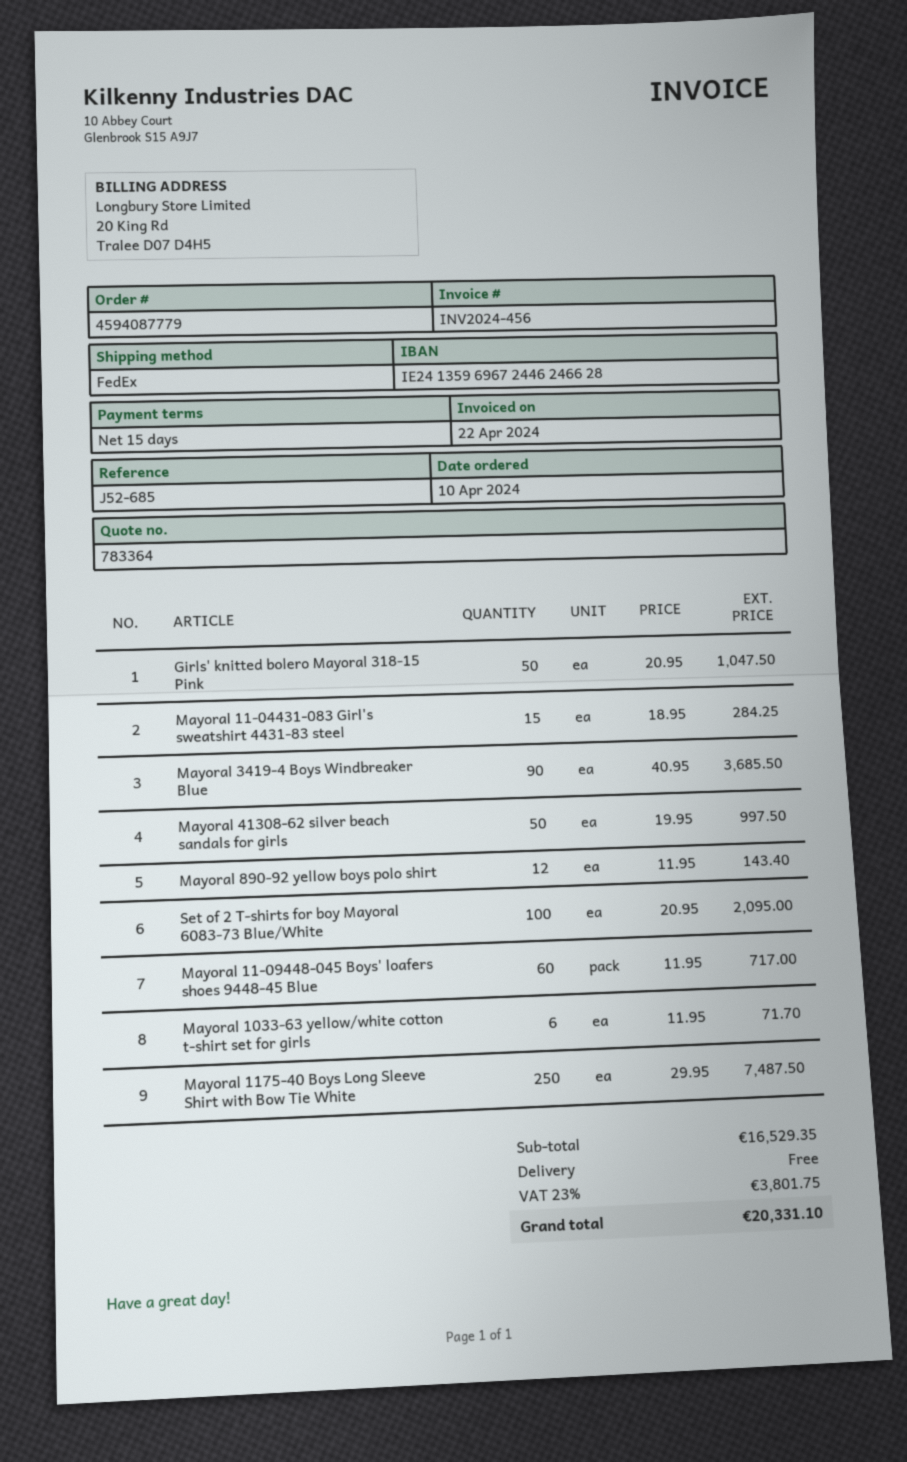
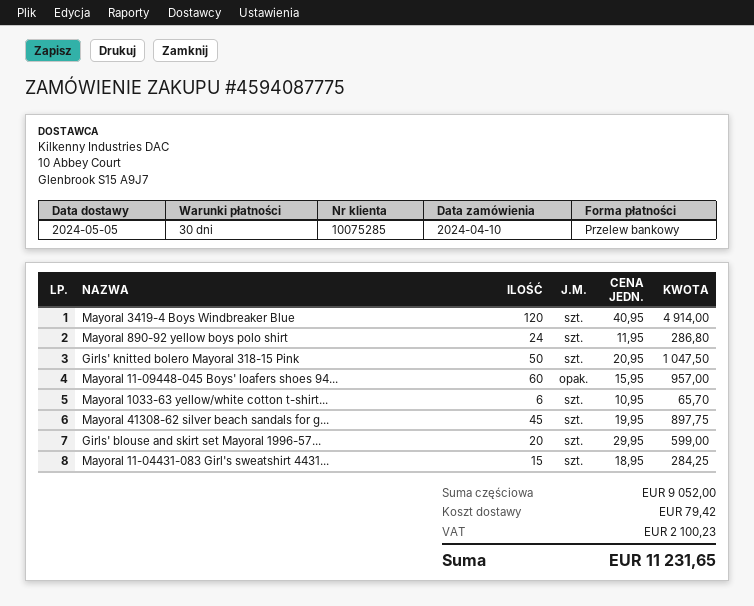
order number: 4594087779 -> 4594087775
payment terms: 15 days -> 30 days
Mayoral 3419-4 Boys Windbreaker Blue: 90 x 40.95 = 3685.50 -> 120 x 40.95 = 4914.00
Mayoral 41308-62 silver beach sandals for girls: 50 x 19.95 = 997.50 -> 45 x 19.95 = 897.75
Mayoral 890-92 yellow boys polo shirt: 12 x 11.95 = 143.40 -> 24 x 11.95 = 286.80
Set of 2 T-shirts for boy Mayoral 6083-73 Blue/White: 100 x 20.95 = 2095.00 -> none
Mayoral 11-09448-045 Boys' loafers shoes 9448-45 Blue: 60 x 11.95 = 717.00 -> 60 x 15.95 = 957.00
Mayoral 1033-63 yellow/white cotton t-shirt set for girls: 6 x 11.95 = 71.70 -> 6 x 10.95 = 65.70
Mayoral 1175-40 Boys Long Sleeve Shirt with Bow Tie White: 250 x 29.95 = 7487.50 -> none
Girls' blouse and skirt set Mayoral 1996-57...: none -> 20 x 29.95 = 599.00
subtotal: 16529.35 -> 9052.00
shipping: 0.00 -> 79.42
tax: 3801.75 -> 2100.23
total: 20331.10 -> 11231.65

